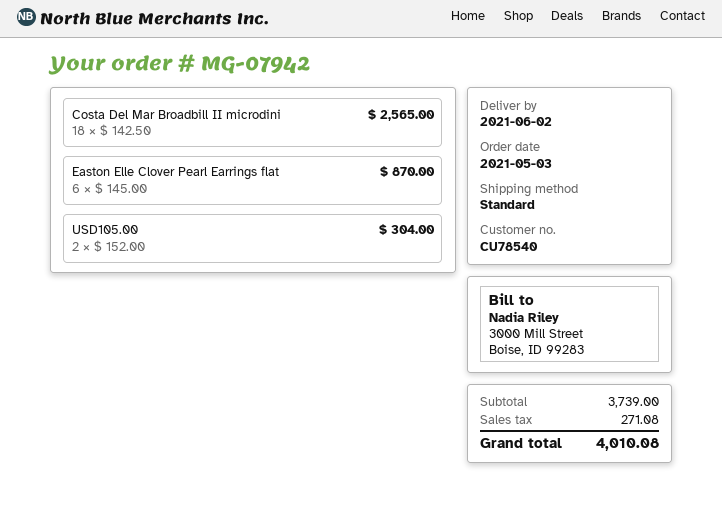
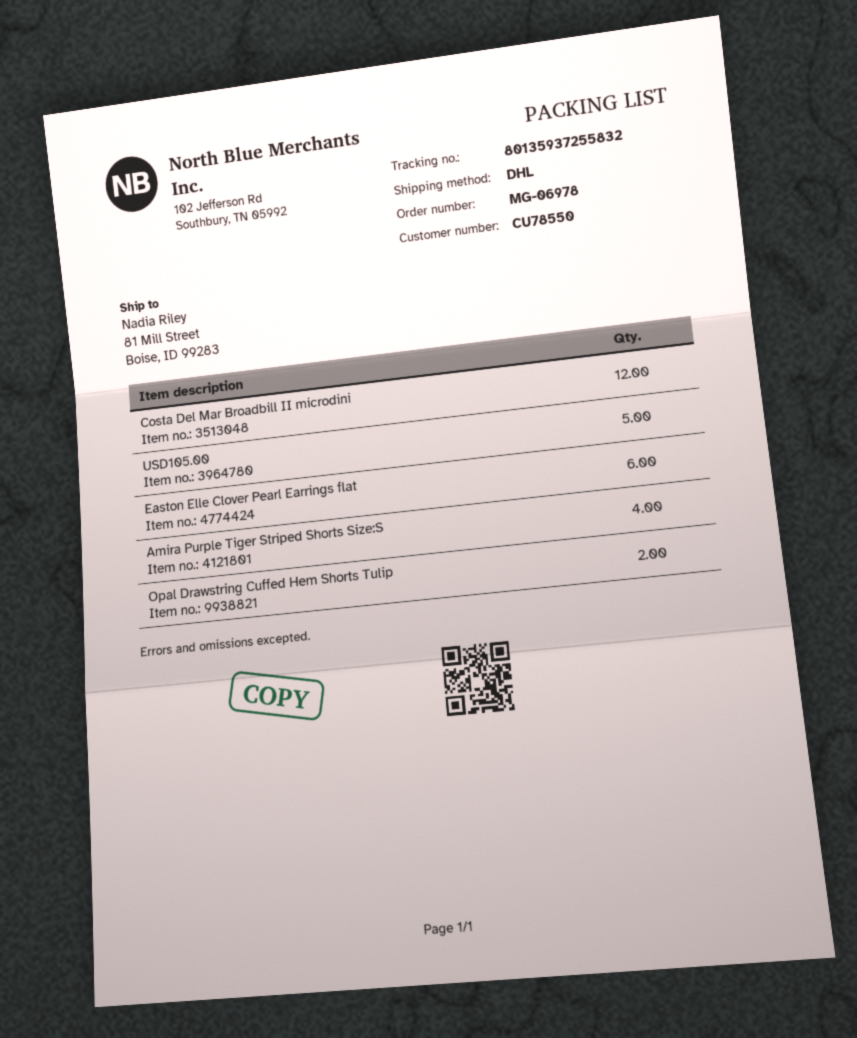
order number: MG-07942 -> MG-06978
customer number: CU78540 -> CU78550
shipping method: standard -> DHL
Costa Del Mar Broadbill II microdini: 18 -> 12
USD105.00: 2 -> 5
Amira Purple Tiger Striped Shorts Size:S: none -> 4
Opal Drawstring Cuffed Hem Shorts Tulip: none -> 2

